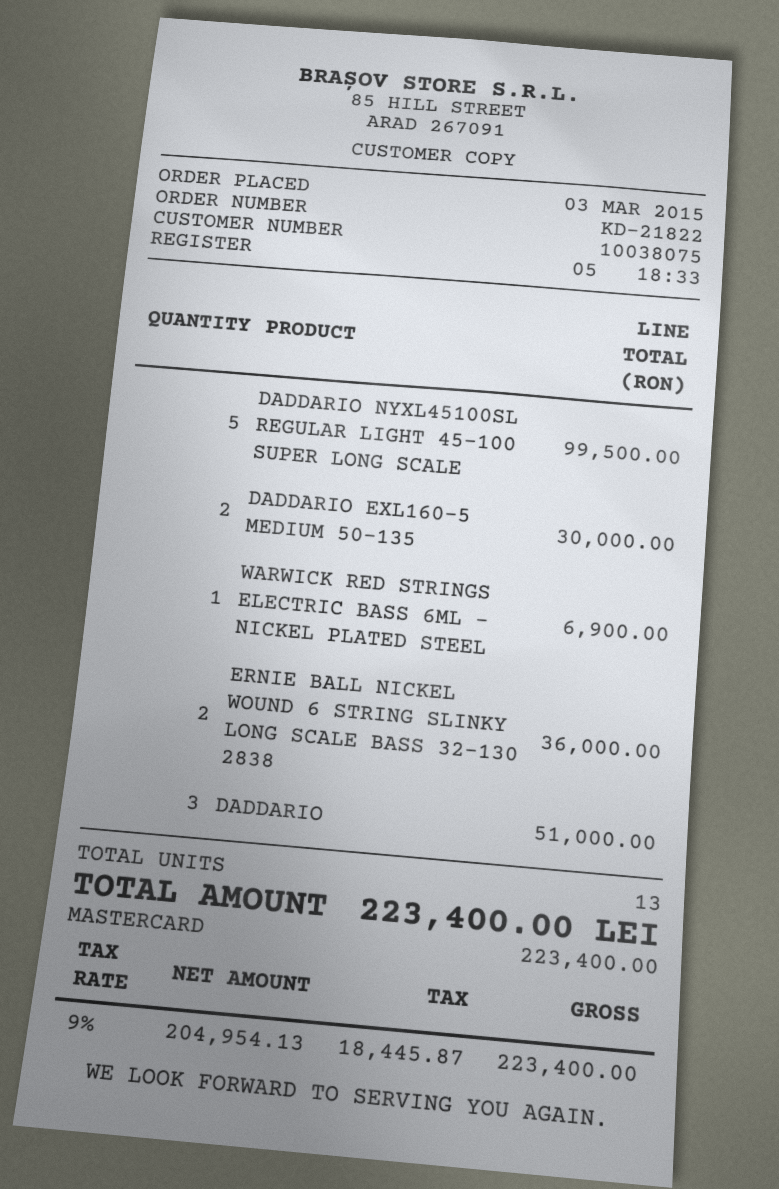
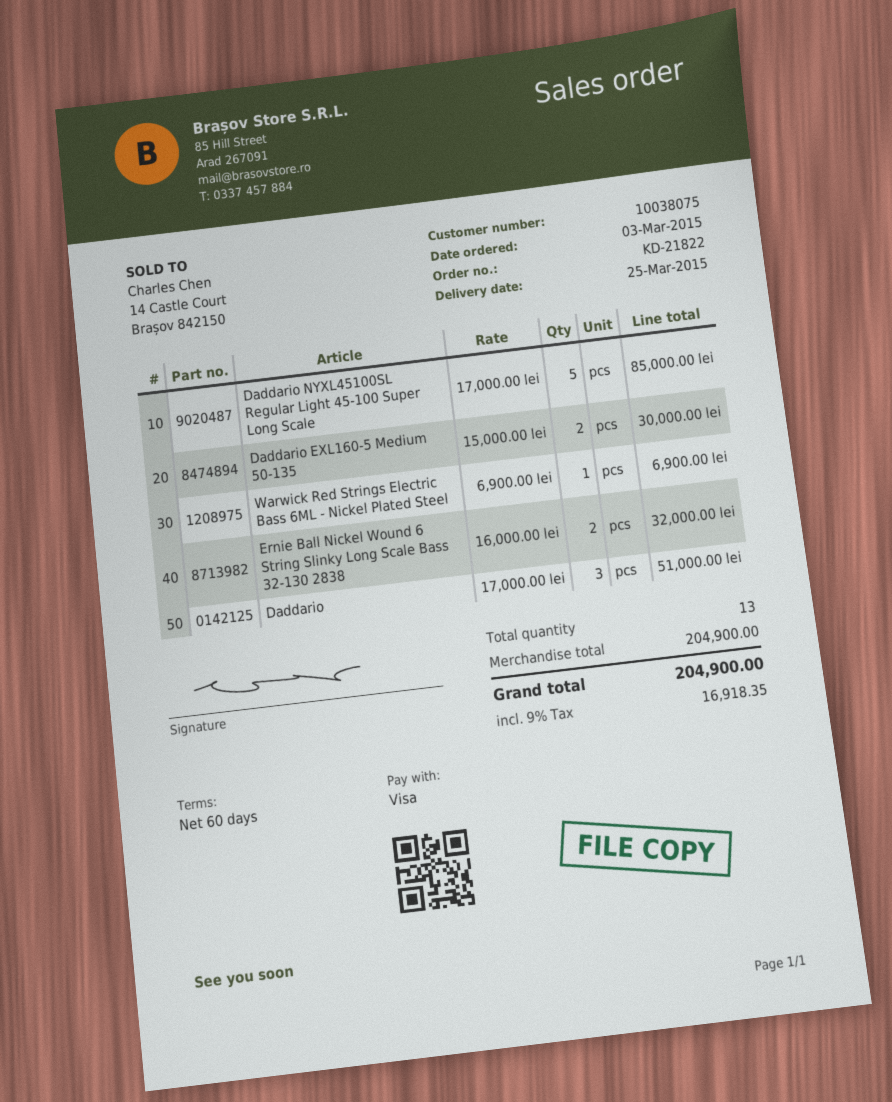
payment method: Mastercard -> Visa
DADDARIO NYXL45100SL REGULAR LIGHT 45-100 SUPER LONG SCALE: 5 for 99500.00 -> 5 for 85000.00
ERNIE BALL NICKEL WOUND 6 STRING SLINKY LONG SCALE BASS 32-130 2838: 2 for 36000.00 -> 2 for 32000.00
tax: 9% = 18445.87 -> 9% = 16918.35
total: 223400.00 -> 204900.00

